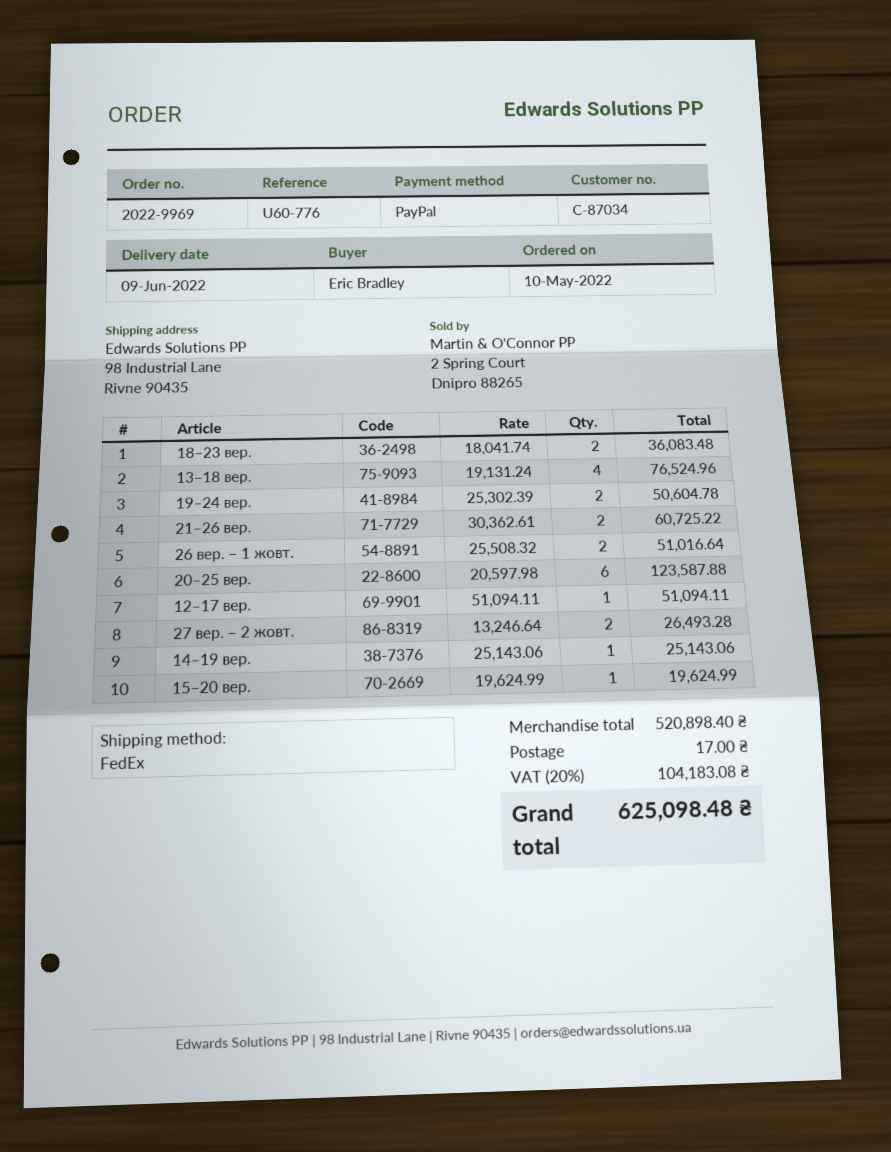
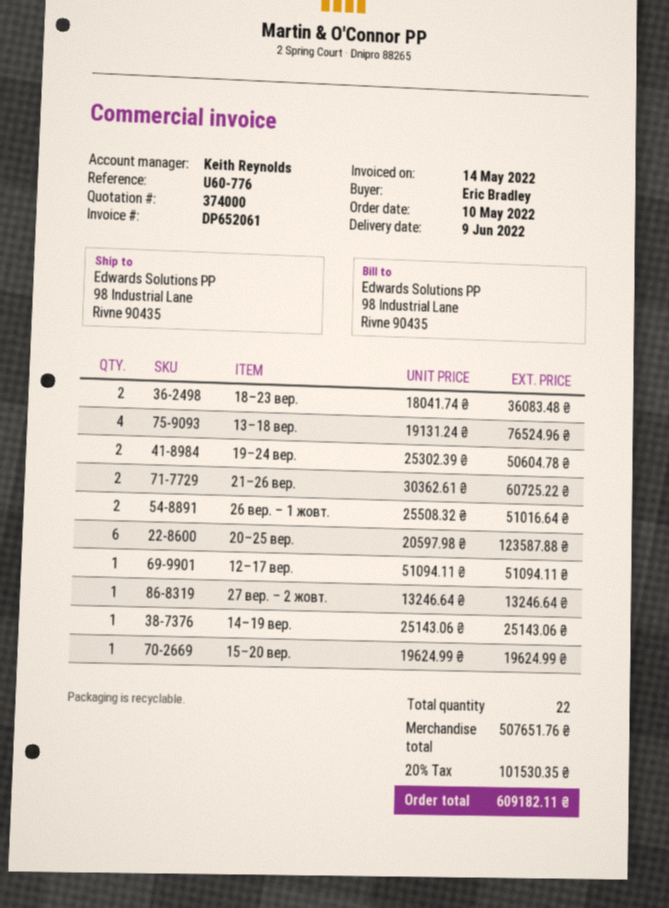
27 вер. – 2 жовт.: 2 x 13246.64 = 26493.28 -> 1 x 13246.64 = 13246.64
subtotal: 520898.40 -> 507651.76
shipping: 17.00 -> none
tax: 20% = 104183.08 -> 20% = 101530.35
total: 625098.48 -> 609182.11

